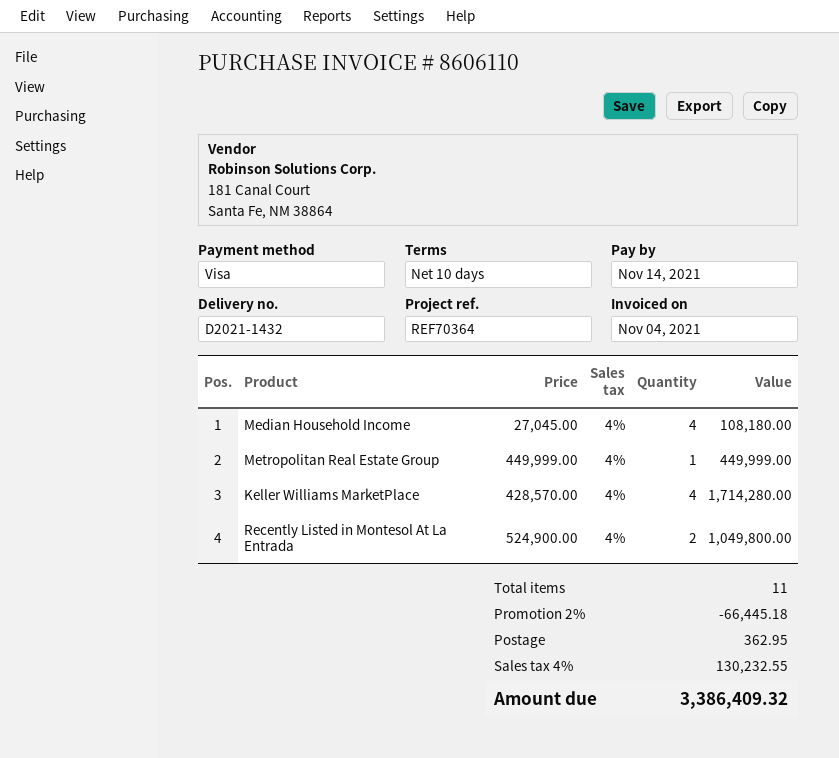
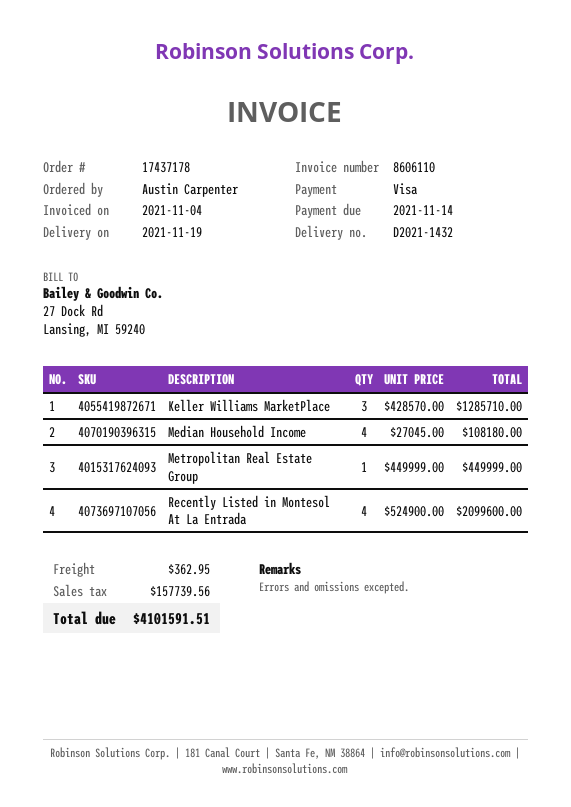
Keller Williams MarketPlace: 4 x 428570.00 = 1714280.00 -> 3 x 428570.00 = 1285710.00
Recently Listed in Montesol At La Entrada: 2 x 524900.00 = 1049800.00 -> 4 x 524900.00 = 2099600.00
discount: 2% = 66445.18 -> none
tax: 130232.55 -> 157739.56
total: 3386409.32 -> 4101591.51

